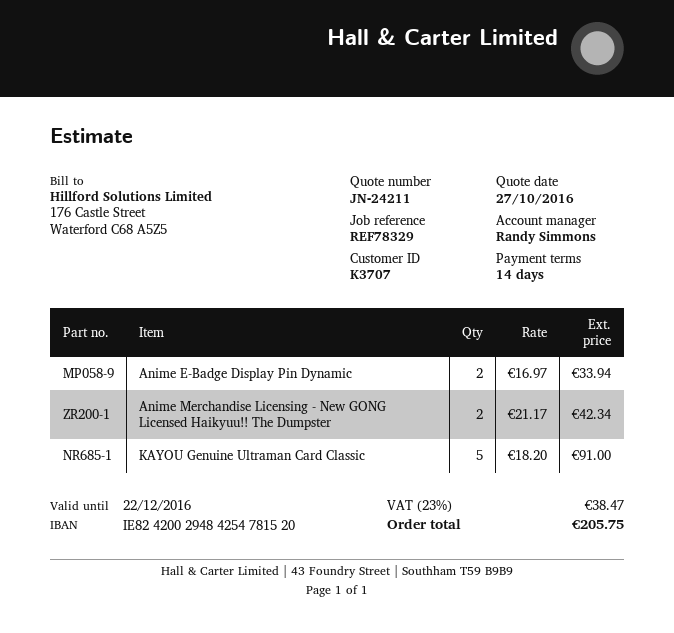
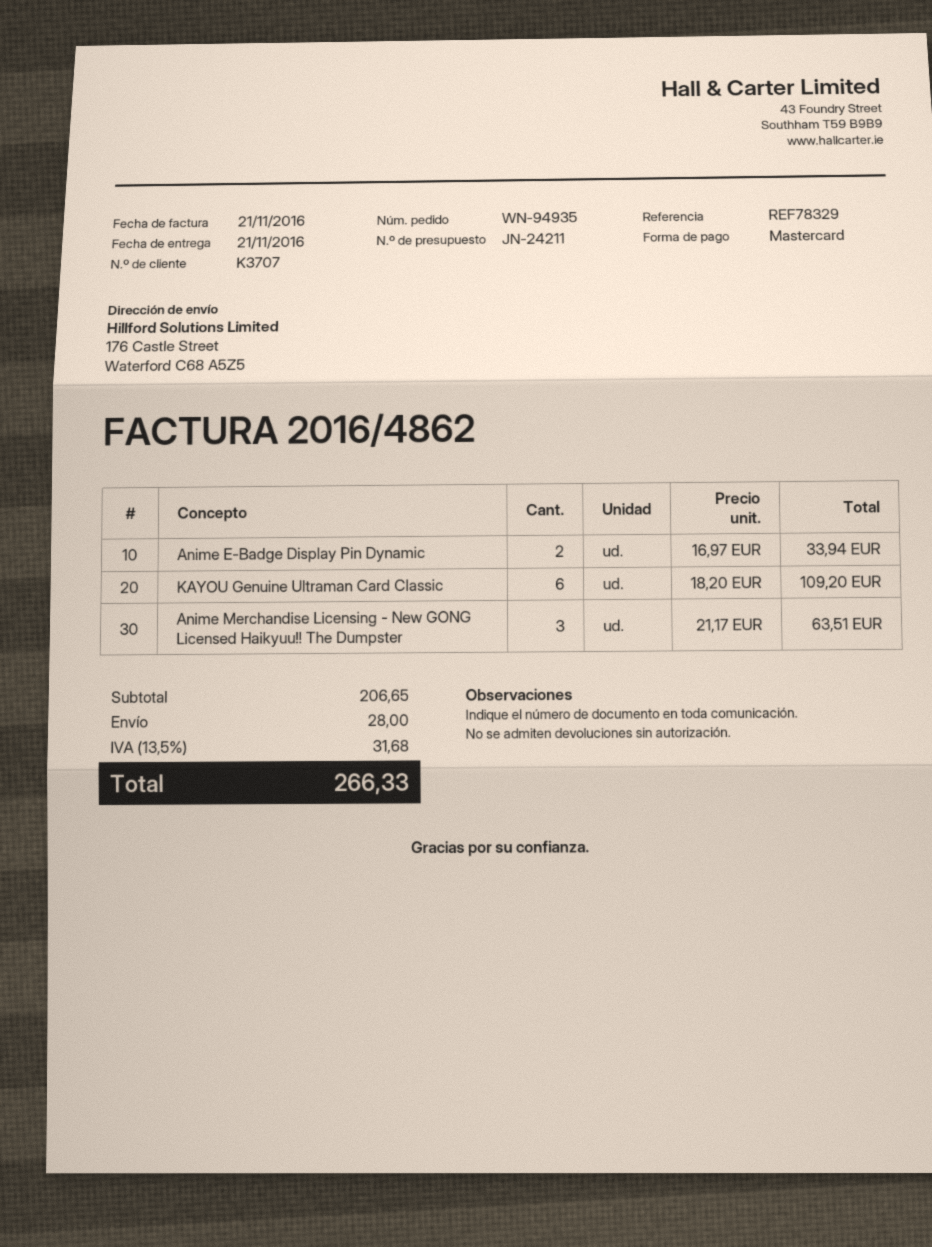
Anime Merchandise Licensing - New GONG Licensed Haikyuu!! The Dumpster: 2 x 21.17 = 42.34 -> 3 x 21.17 = 63.51
KAYOU Genuine Ultraman Card Classic: 5 x 18.20 = 91.00 -> 6 x 18.20 = 109.20
shipping: none -> 28.00
tax: 23% = 38.47 -> 13.5% = 31.68
total: 205.75 -> 266.33

